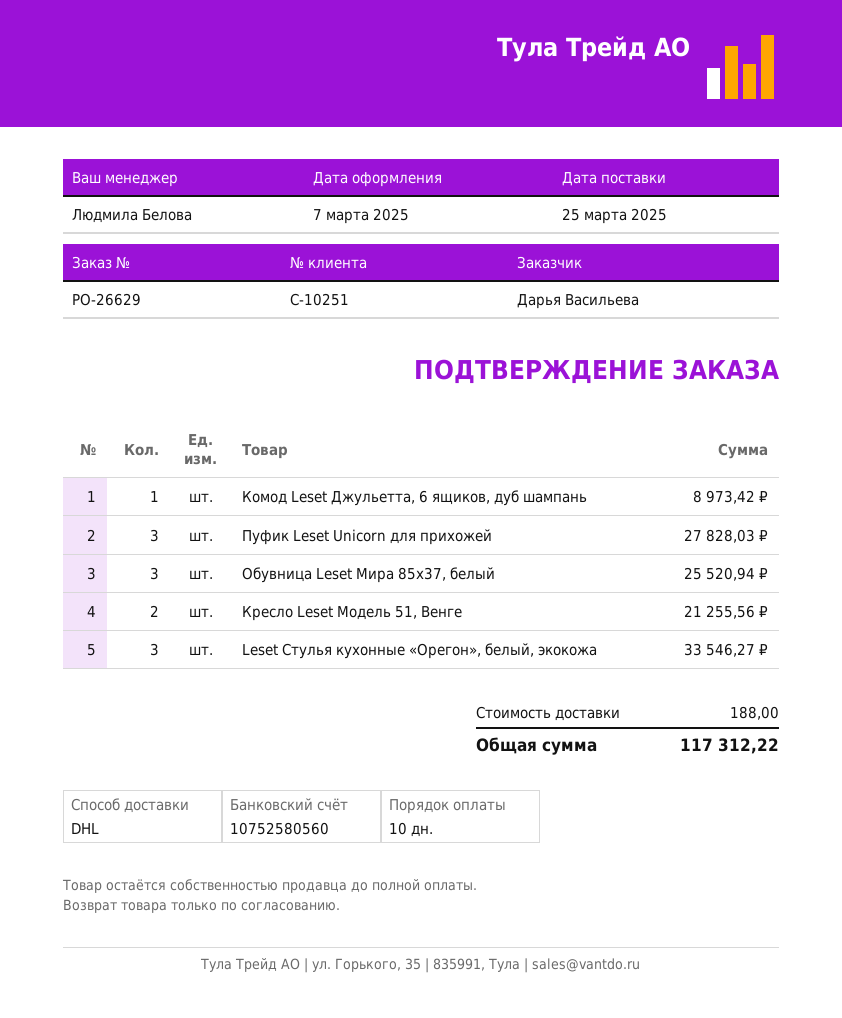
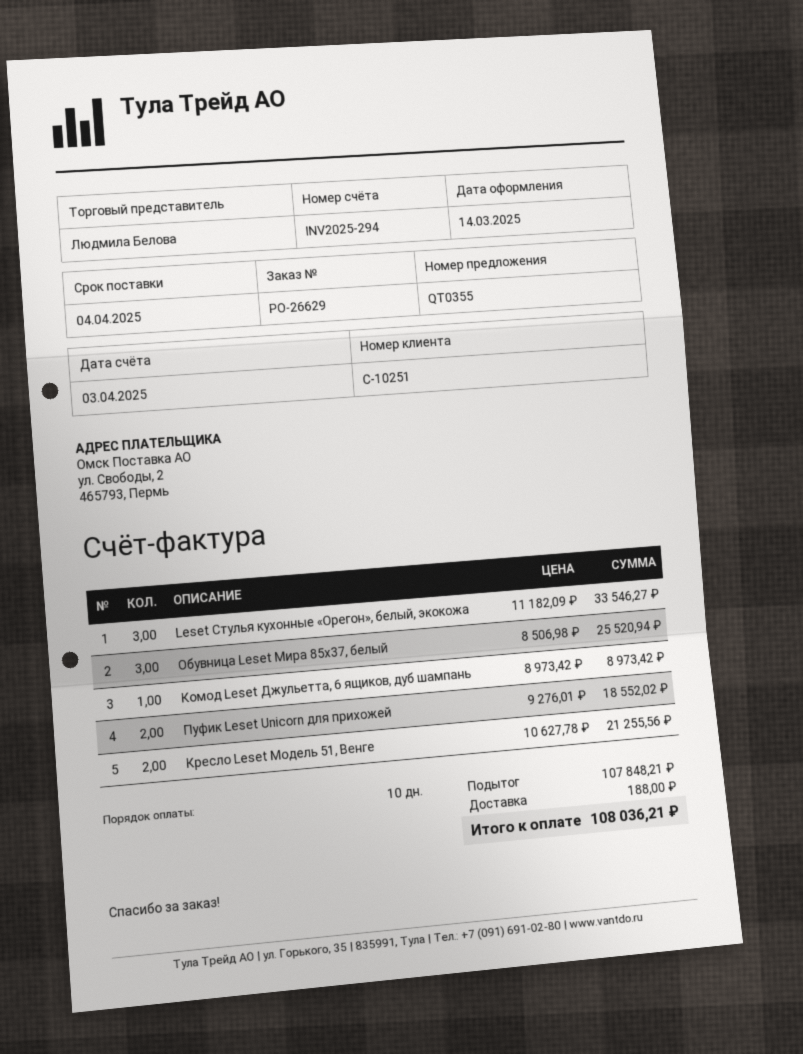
order date: 2025-03-07 -> 2025-03-14
delivery date: 2025-03-25 -> 2025-04-04
Пуфик Leset Unicorn для прихожей: 3 for 27828.03 -> 2 for 18552.02
total: 117312.22 -> 108036.21

